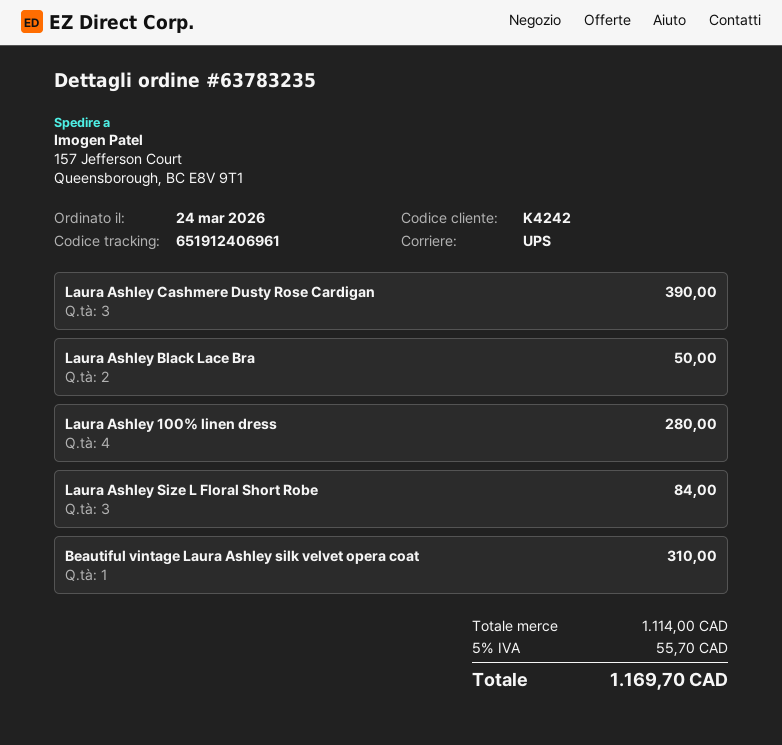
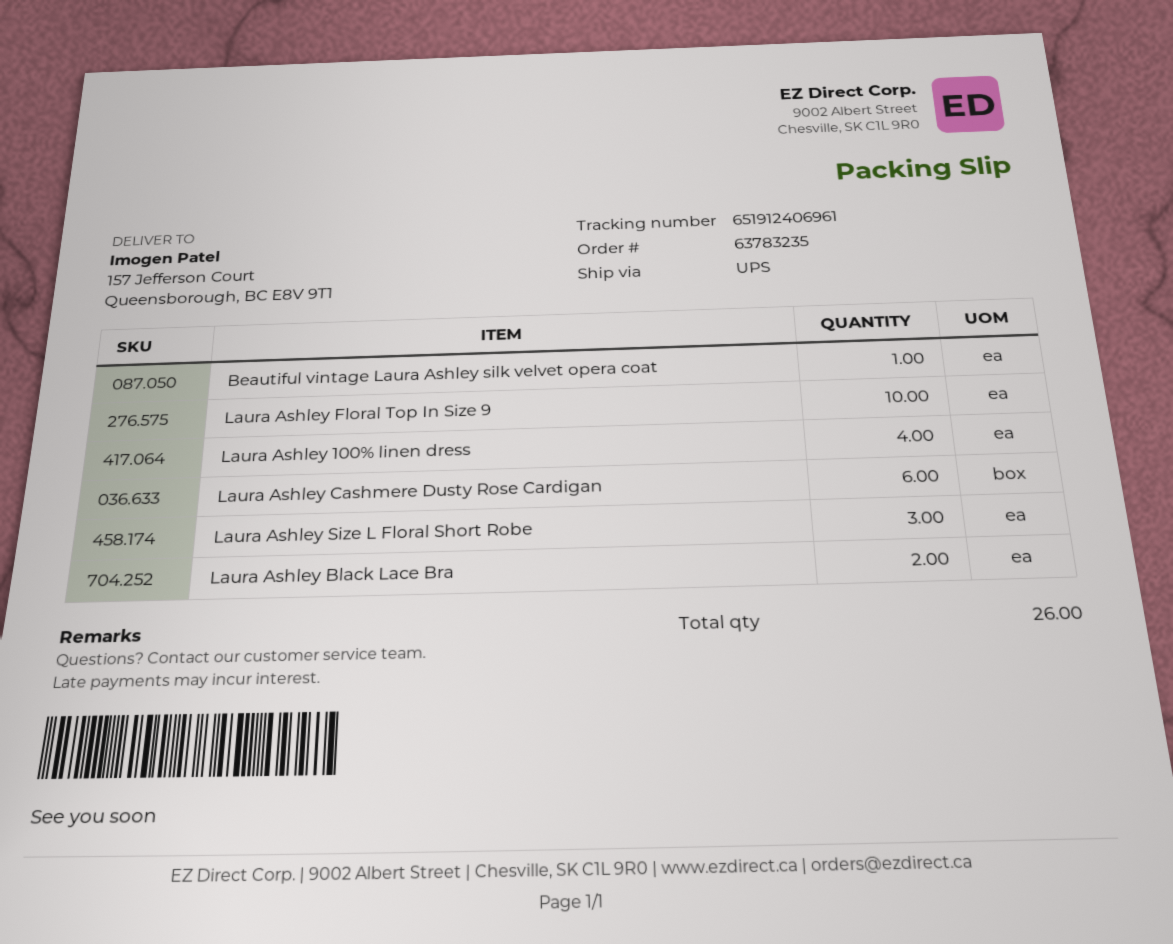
Laura Ashley Cashmere Dusty Rose Cardigan: 3 -> 6
Laura Ashley Floral Top In Size 9: none -> 10

